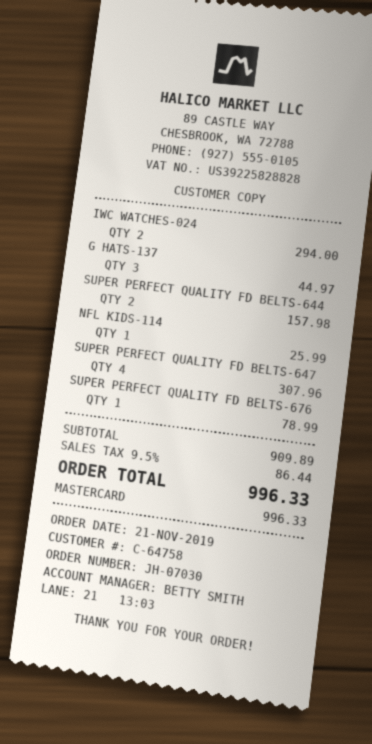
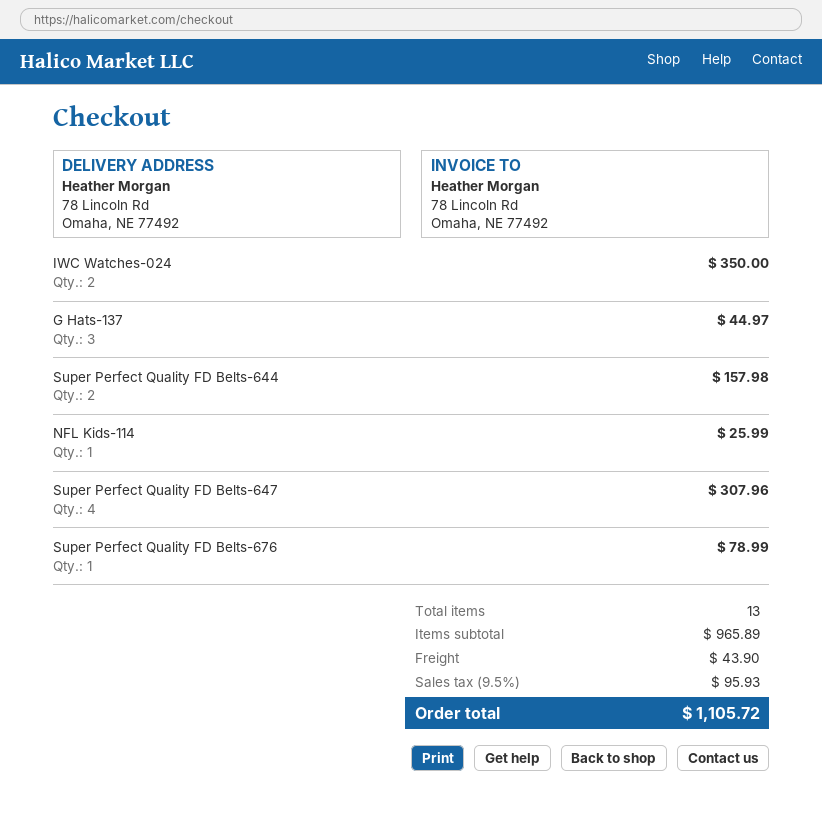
IWC WATCHES-024: 2 for 294.00 -> 2 for 350.00
subtotal: 909.89 -> 965.89
shipping: none -> 43.90
tax: 9.5% = 86.44 -> 9.5% = 95.93
total: 996.33 -> 1105.72

